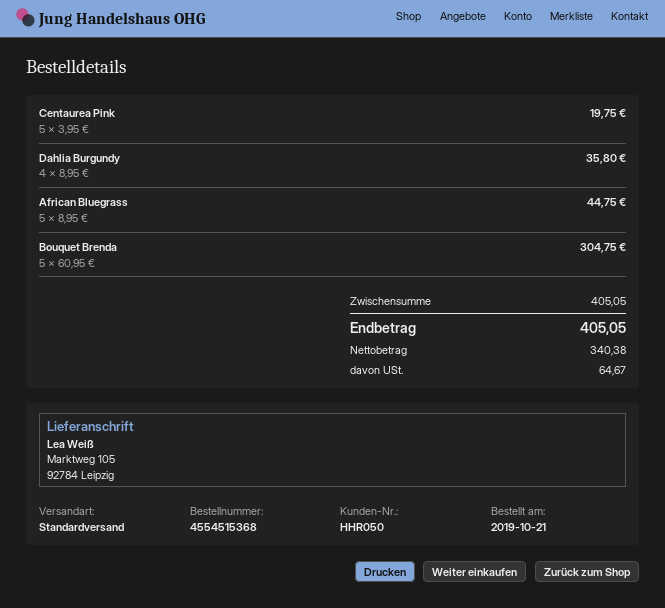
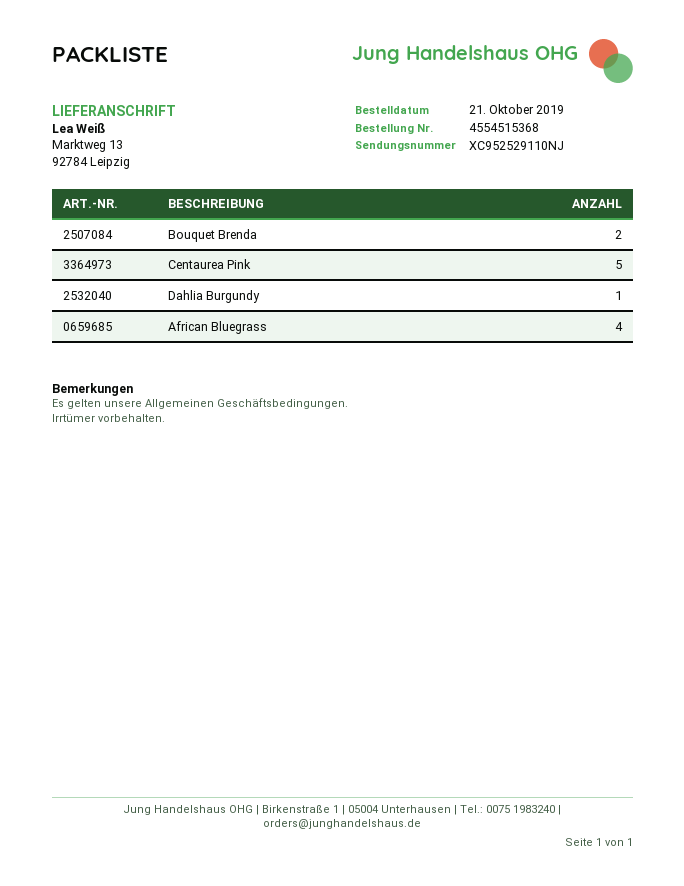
ship to: Marktweg 105, 92784 Leipzig -> Marktweg 13, 92784 Leipzig
Dahlia Burgundy: 4 -> 1
African Bluegrass: 5 -> 4
Bouquet Brenda: 5 -> 2

